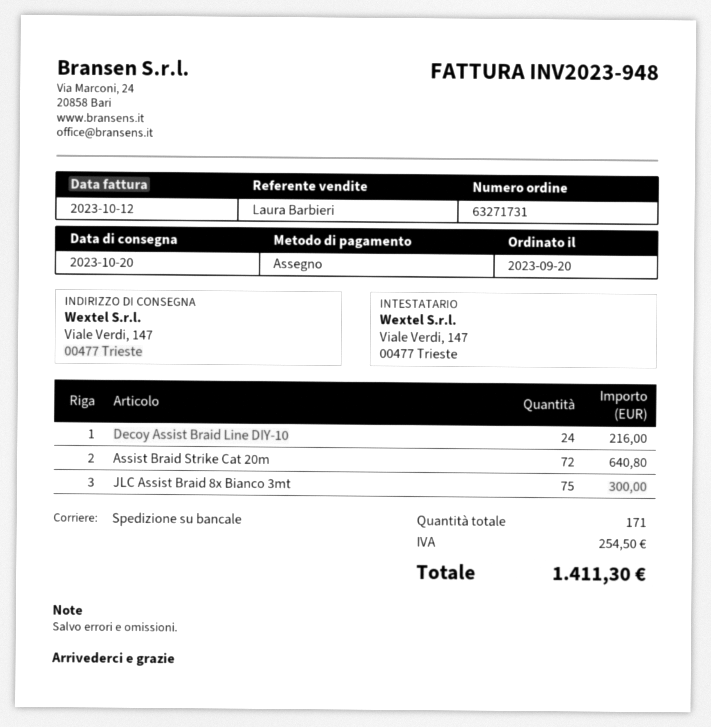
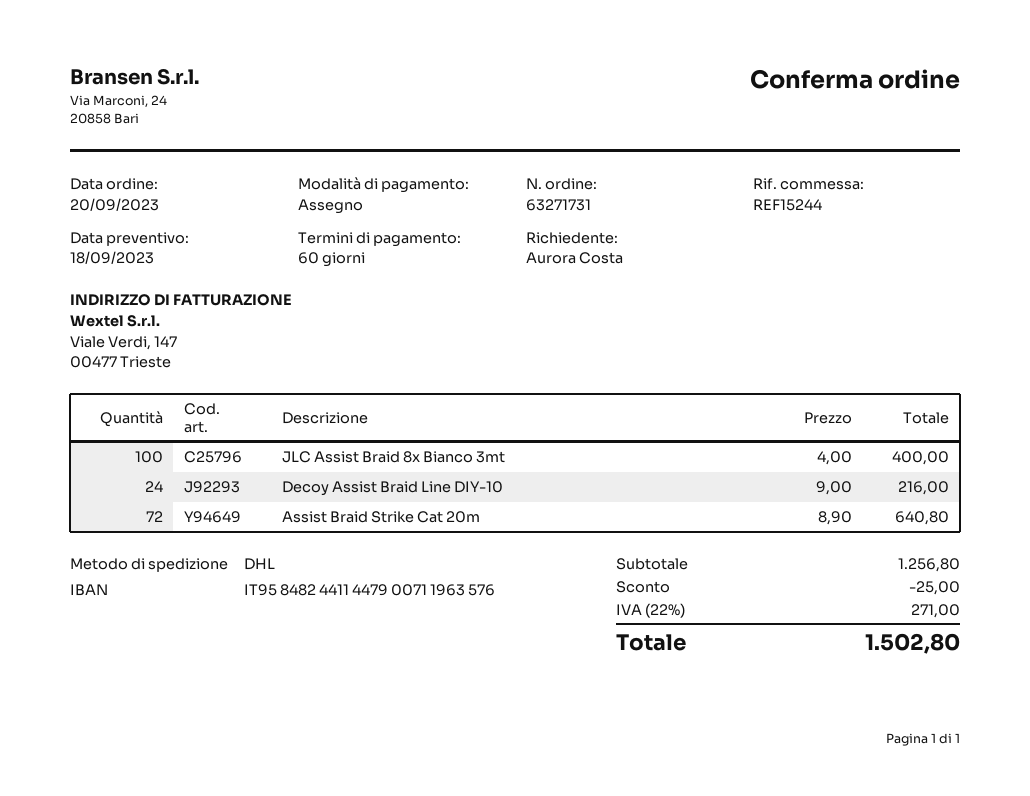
shipping method: pallet freight -> DHL
JLC Assist Braid 8x Bianco 3mt: 75 for 300.00 -> 100 for 400.00
discount: none -> 25.00
tax: 254.50 -> 271.00
total: 1411.30 -> 1502.80

